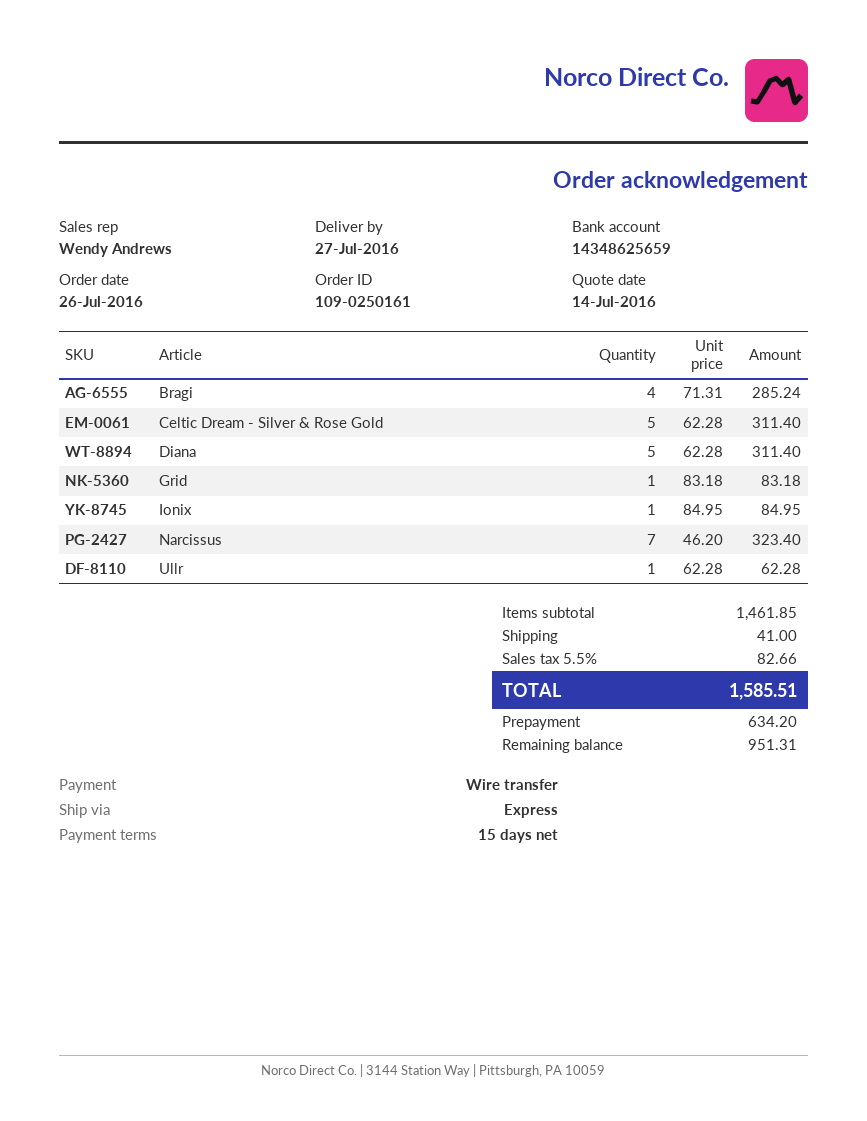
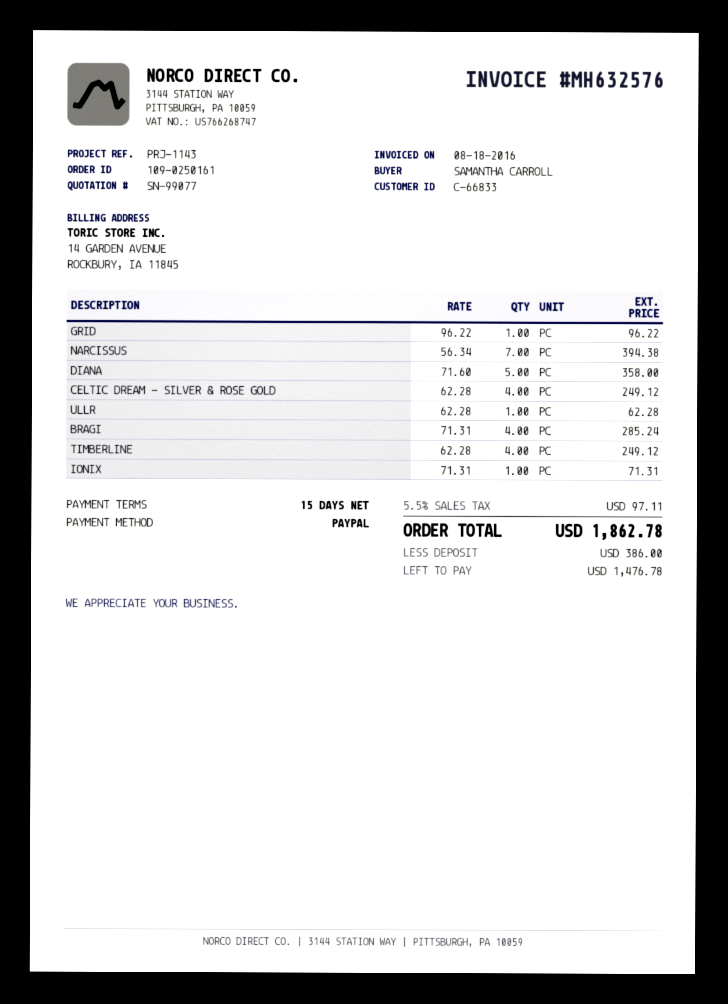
payment method: bank transfer -> PayPal
Celtic Dream - Silver & Rose Gold: 5 x 62.28 = 311.40 -> 4 x 62.28 = 249.12
Diana: 5 x 62.28 = 311.40 -> 5 x 71.60 = 358.00
Grid: 1 x 83.18 = 83.18 -> 1 x 96.22 = 96.22
Ionix: 1 x 84.95 = 84.95 -> 1 x 71.31 = 71.31
Narcissus: 7 x 46.20 = 323.40 -> 7 x 56.34 = 394.38
TIMBERLINE: none -> 4 x 62.28 = 249.12
shipping: 41.00 -> none
tax: 5.5% = 82.66 -> 5.5% = 97.11
total: 1585.51 -> 1862.78
deposit: 634.20 -> 386.00
balance: 951.31 -> 1476.78

